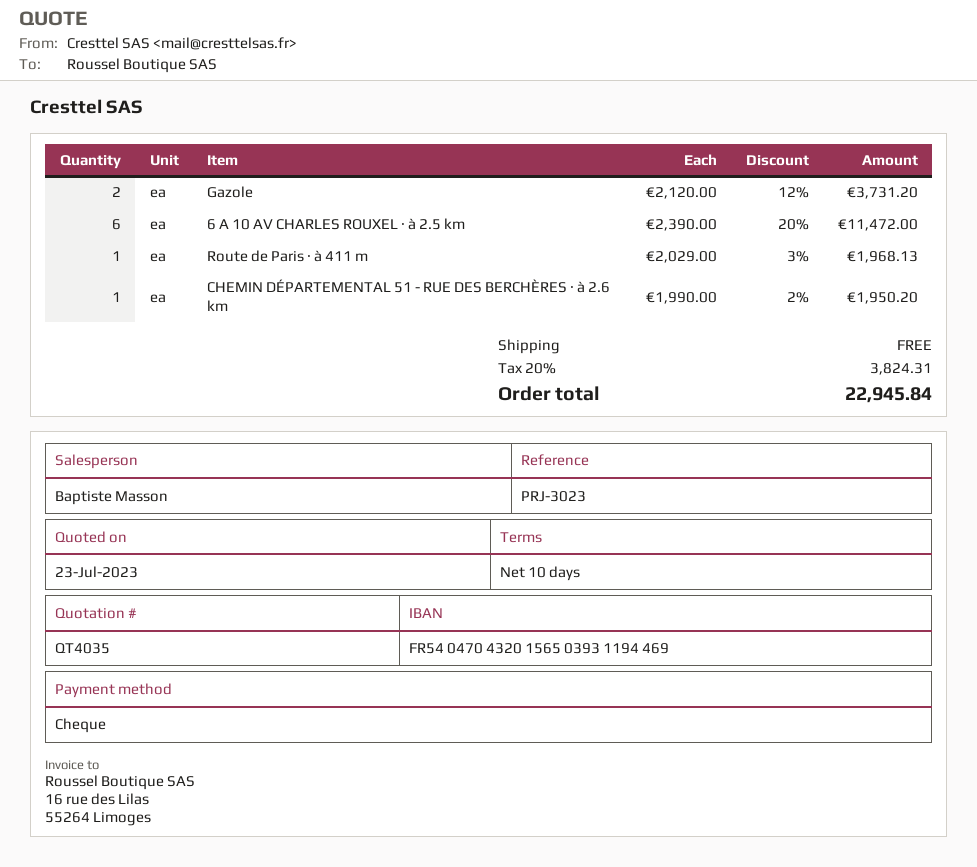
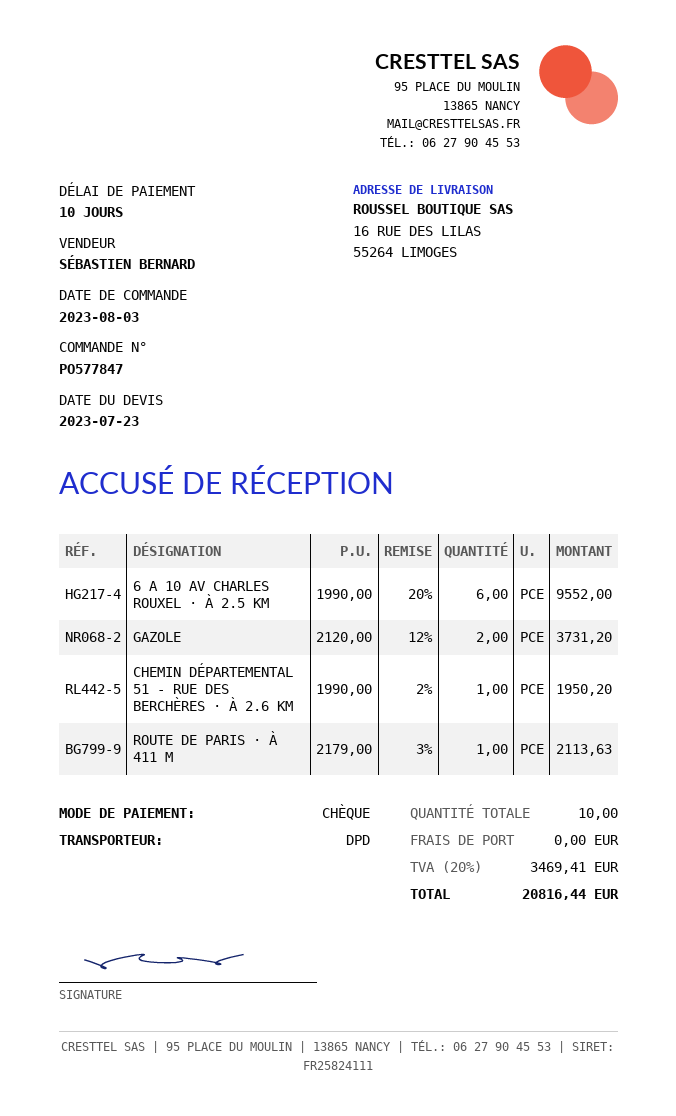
sales rep: Baptiste Masson -> SÉBASTIEN BERNARD
6 A 10 AV CHARLES ROUXEL · à 2.5 km: 6 x 2390.00 - 20% = 11472.00 -> 6 x 1990.00 - 20% = 9552.00
Route de Paris · à 411 m: 1 x 2029.00 - 3% = 1968.13 -> 1 x 2179.00 - 3% = 2113.63
tax: 20% = 3824.31 -> 20% = 3469.41
total: 22945.84 -> 20816.44

